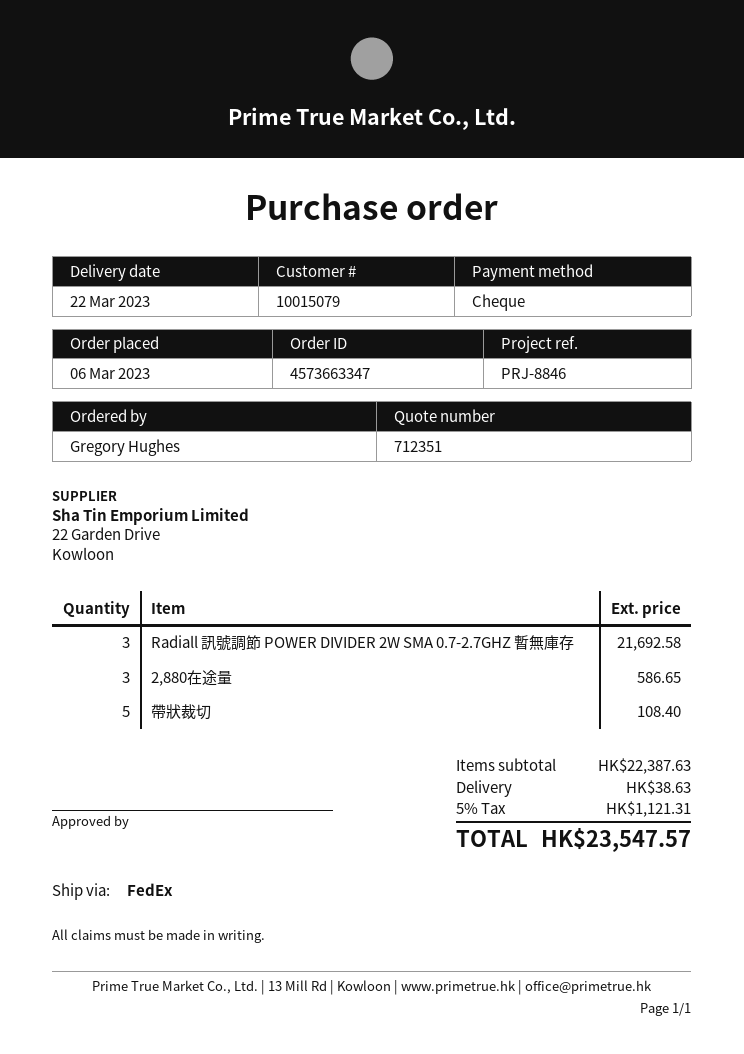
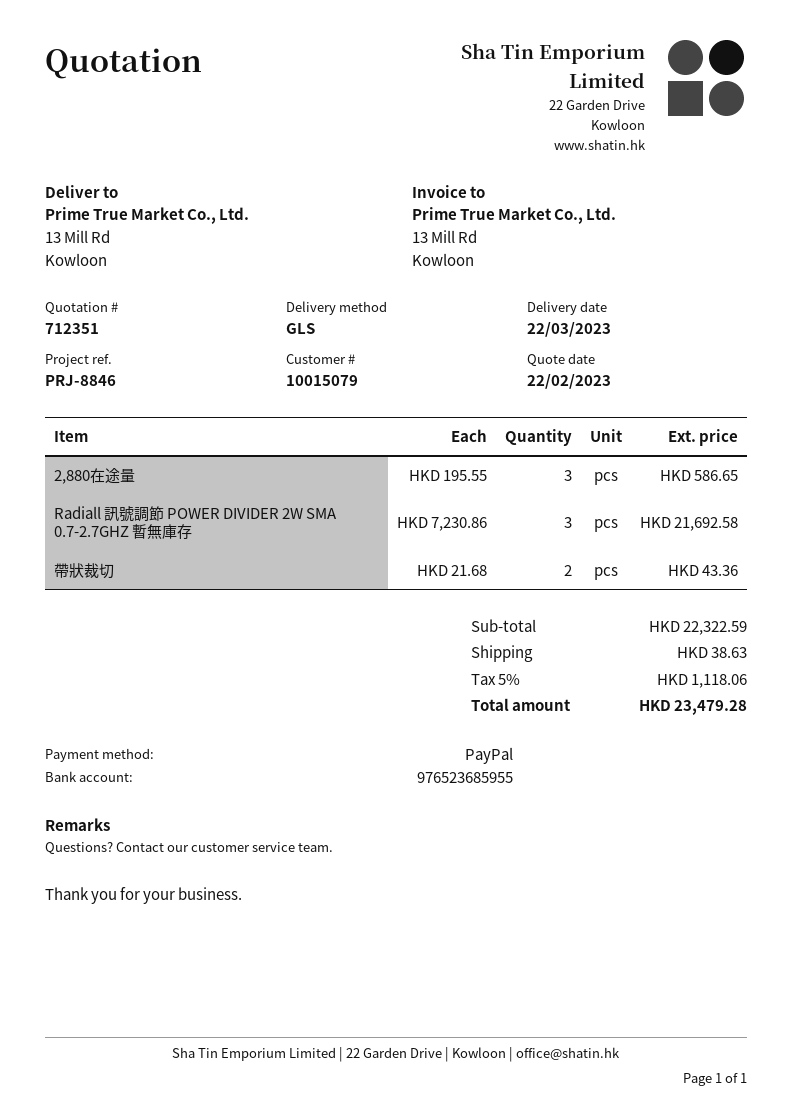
payment method: cheque -> PayPal
shipping method: FedEx -> GLS
帶狀裁切: 5 for 108.40 -> 2 for 43.36
subtotal: 22387.63 -> 22322.59
tax: 5% = 1121.31 -> 5% = 1118.06
total: 23547.57 -> 23479.28

